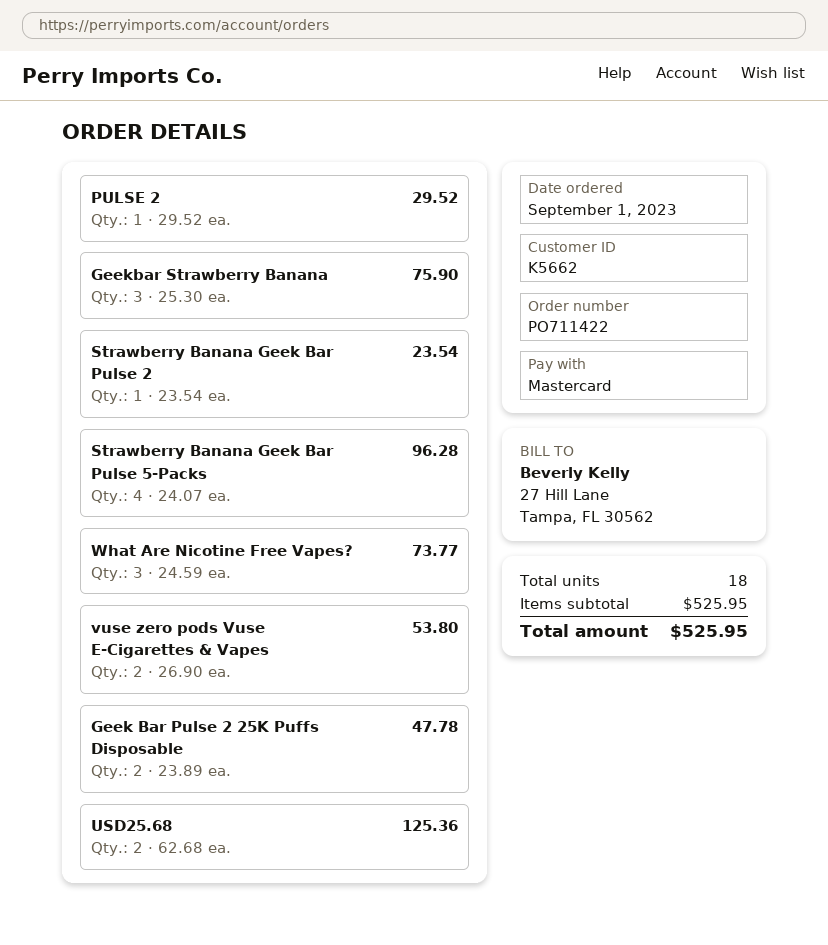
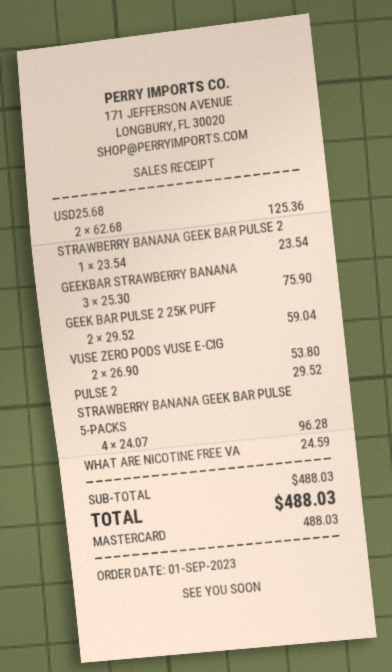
What Are Nicotine Free Vapes?: 3 x 24.59 = 73.77 -> 1 x 24.59 = 24.59
Geek Bar Pulse 2 25K Puffs Disposable: 2 x 23.89 = 47.78 -> 2 x 29.52 = 59.04
subtotal: 525.95 -> 488.03
total: 525.95 -> 488.03

